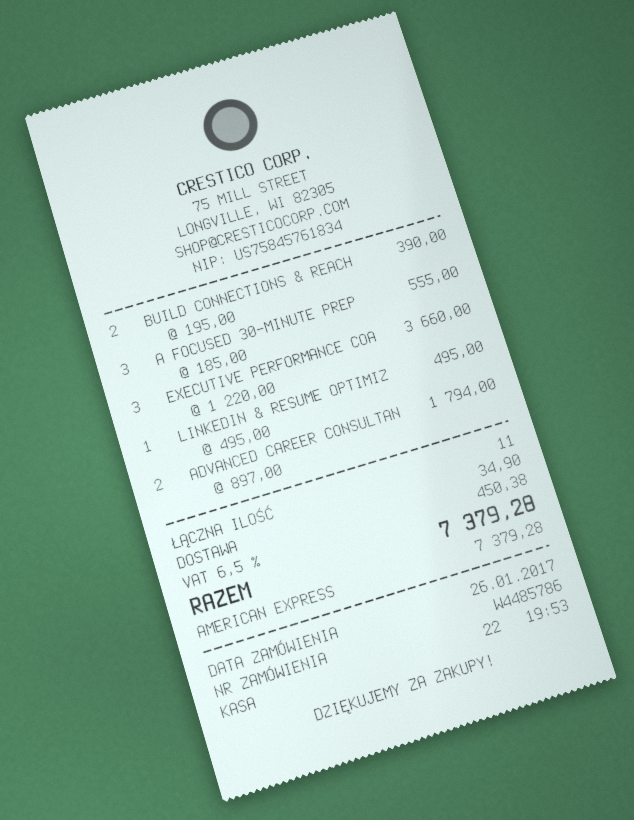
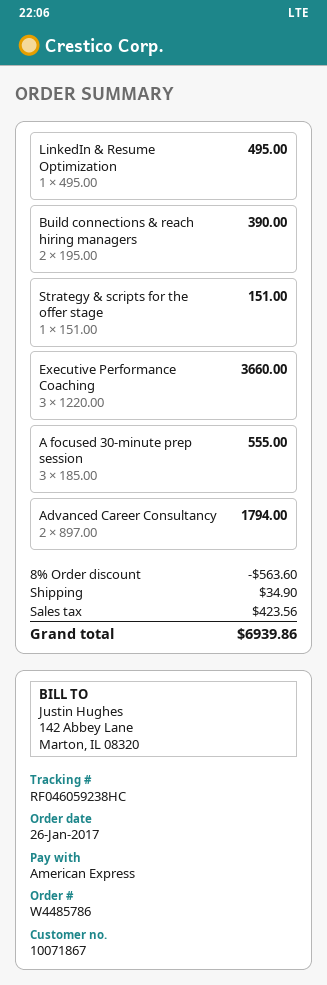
Strategy & scripts for the offer stage: none -> 1 x 151.00 = 151.00
discount: none -> 8% = 563.60
tax: 450.38 -> 423.56
total: 7379.28 -> 6939.86

